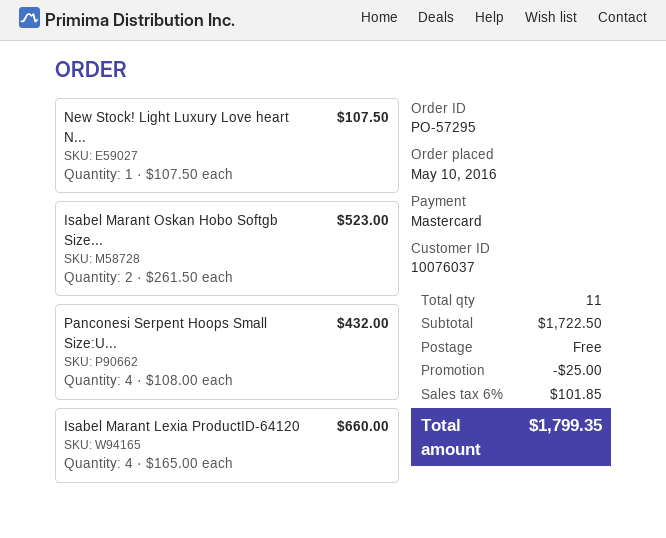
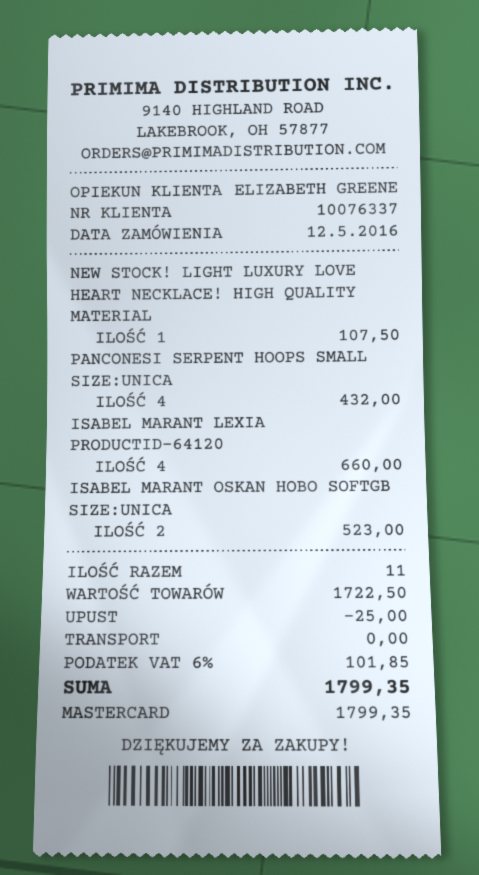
order date: 2016-05-10 -> 2016-05-12
customer number: 10076037 -> 10076337

